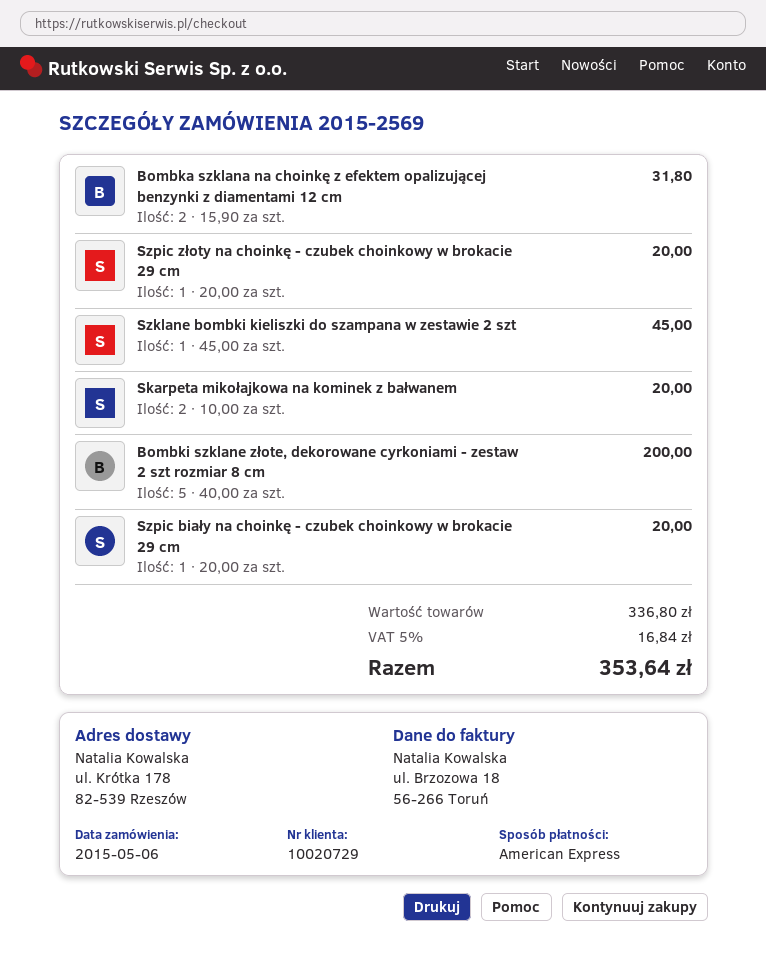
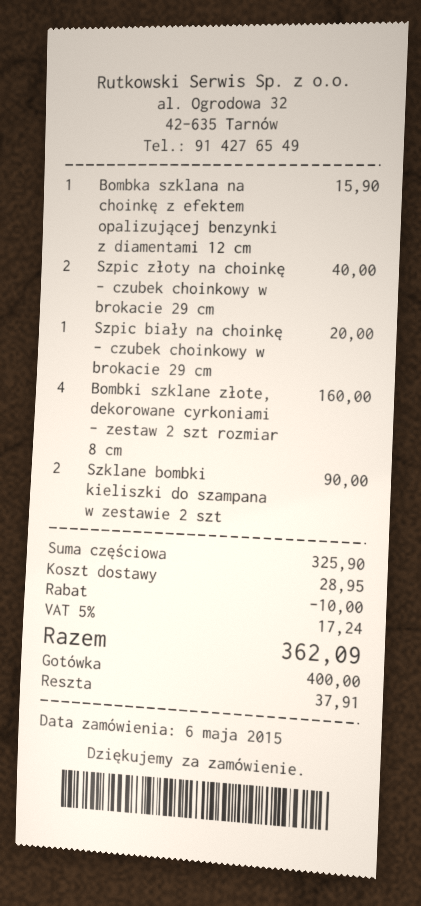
payment method: American Express -> cash
Bombka szklana na choinkę z efektem opalizującej benzynki z diamentami 12 cm: 2 for 31.80 -> 1 for 15.90
Szpic złoty na choinkę - czubek choinkowy w brokacie 29 cm: 1 for 20.00 -> 2 for 40.00
Szklane bombki kieliszki do szampana w zestawie 2 szt: 1 for 45.00 -> 2 for 90.00
Skarpeta mikołajkowa na kominek z bałwanem: 2 for 20.00 -> none
Bombki szklane złote, dekorowane cyrkoniami - zestaw 2 szt rozmiar 8 cm: 5 for 200.00 -> 4 for 160.00
subtotal: 336.80 -> 325.90
discount: none -> 10.00
shipping: none -> 28.95
tax: 5% = 16.84 -> 5% = 17.24
total: 353.64 -> 362.09

